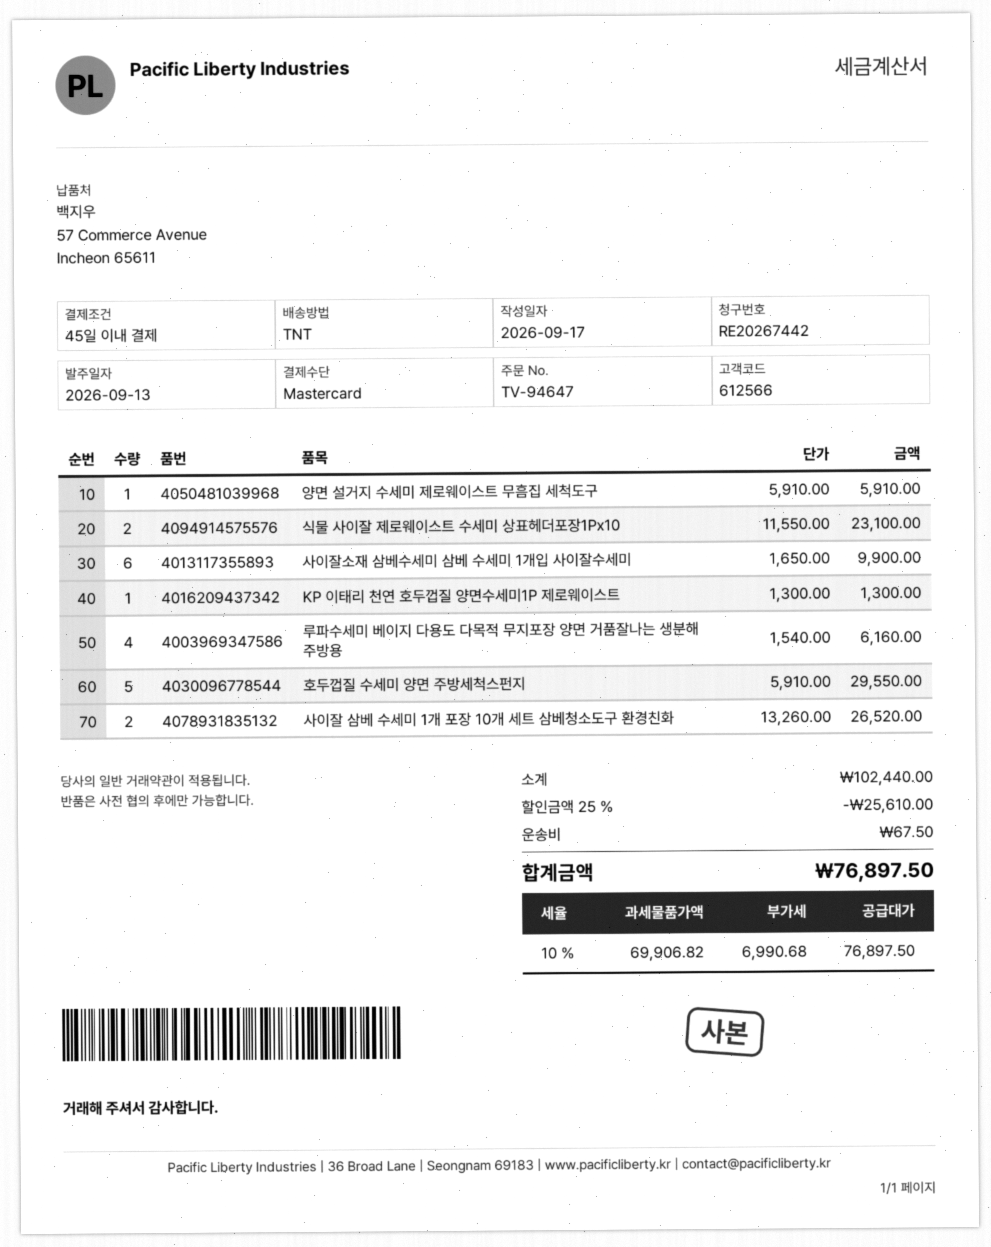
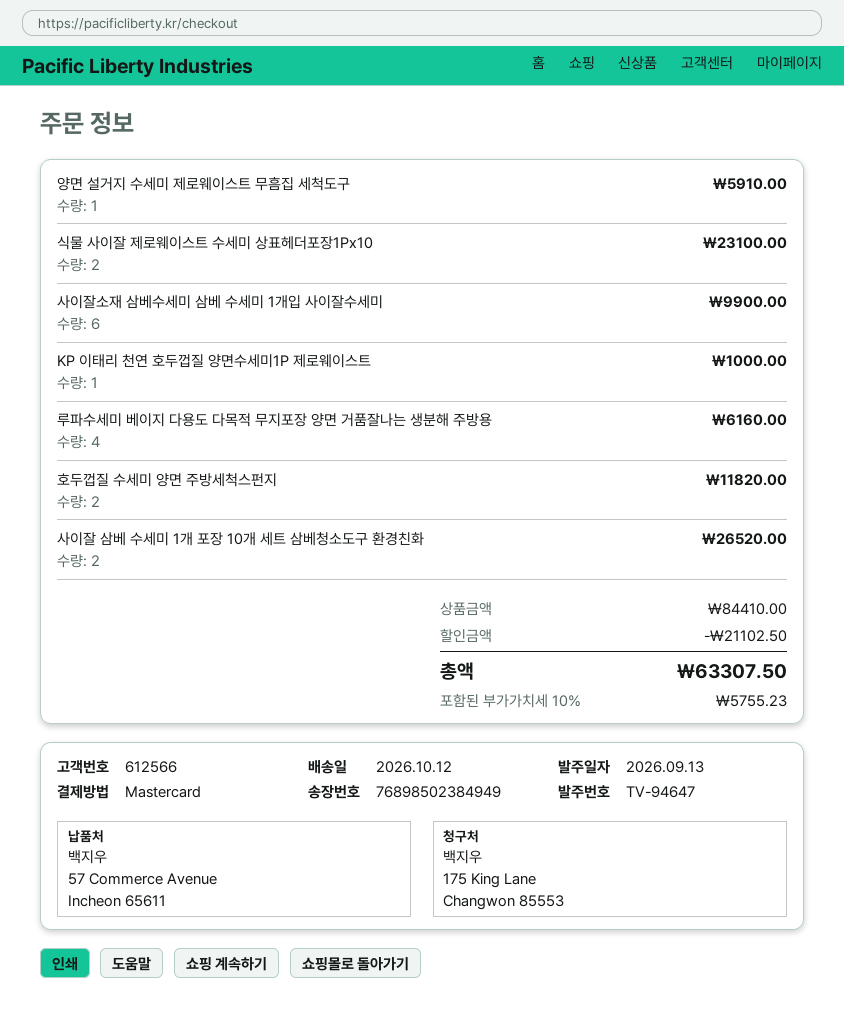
KP 이태리 천연 호두껍질 양면수세미1P 제로웨이스트: 1 for 1300.00 -> 1 for 1000.00
호두껍질 수세미 양면 주방세척스펀지: 5 for 29550.00 -> 2 for 11820.00
subtotal: 102440.00 -> 84410.00
discount: 25610.00 -> 21102.50
shipping: 67.50 -> none
tax: 10% = 6990.68 -> 10% = 5755.23
total: 76897.50 -> 63307.50

